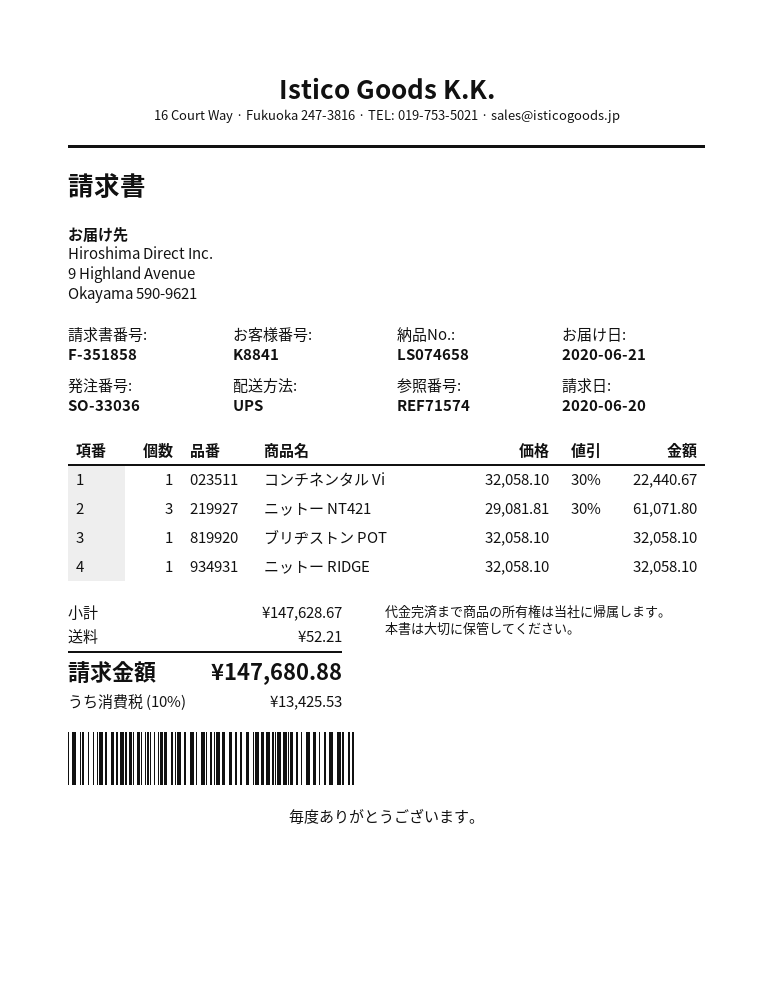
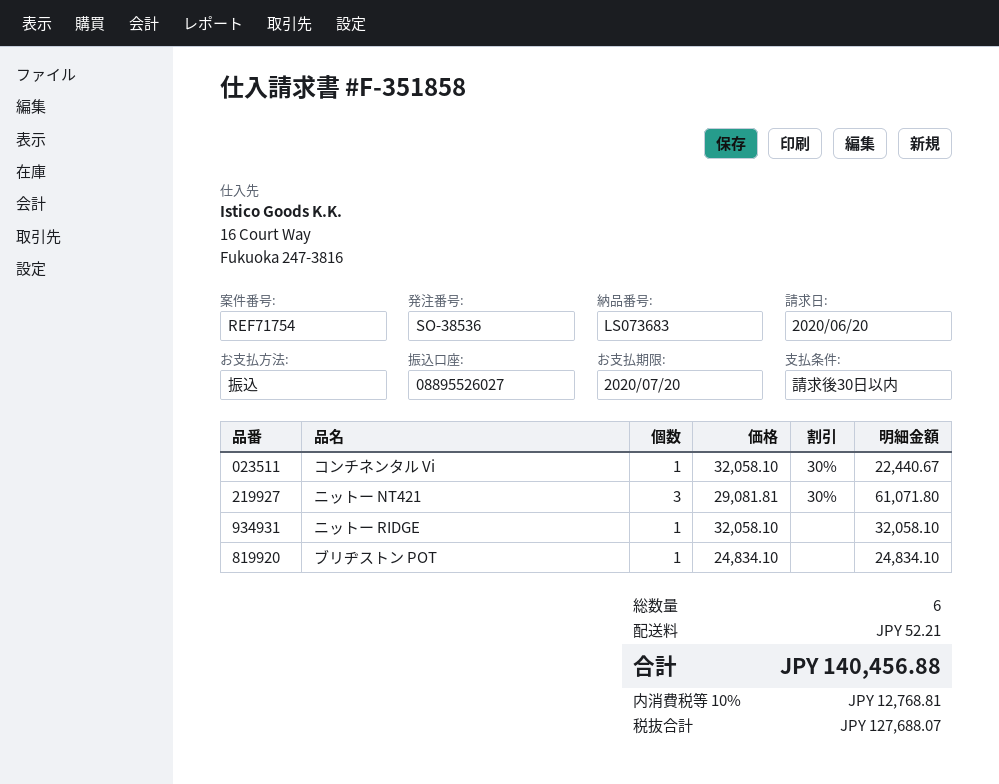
order number: SO-33036 -> SO-38536
delivery note number: LS074658 -> LS073683
reference: REF71574 -> REF71754
ブリヂストン POT: 1 x 32058.10 = 32058.10 -> 1 x 24834.10 = 24834.10
tax: 10% = 13425.53 -> 10% = 12768.81
total: 147680.88 -> 140456.88

